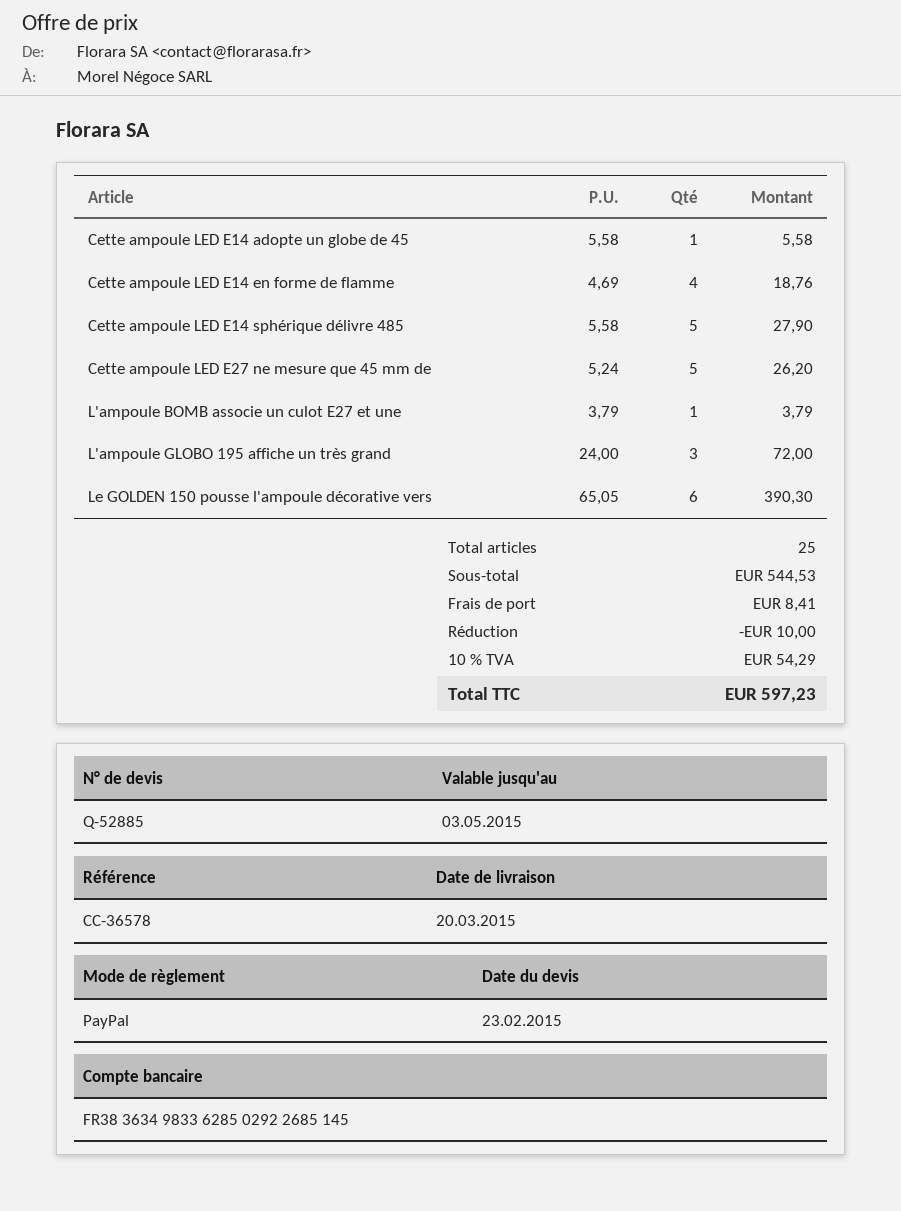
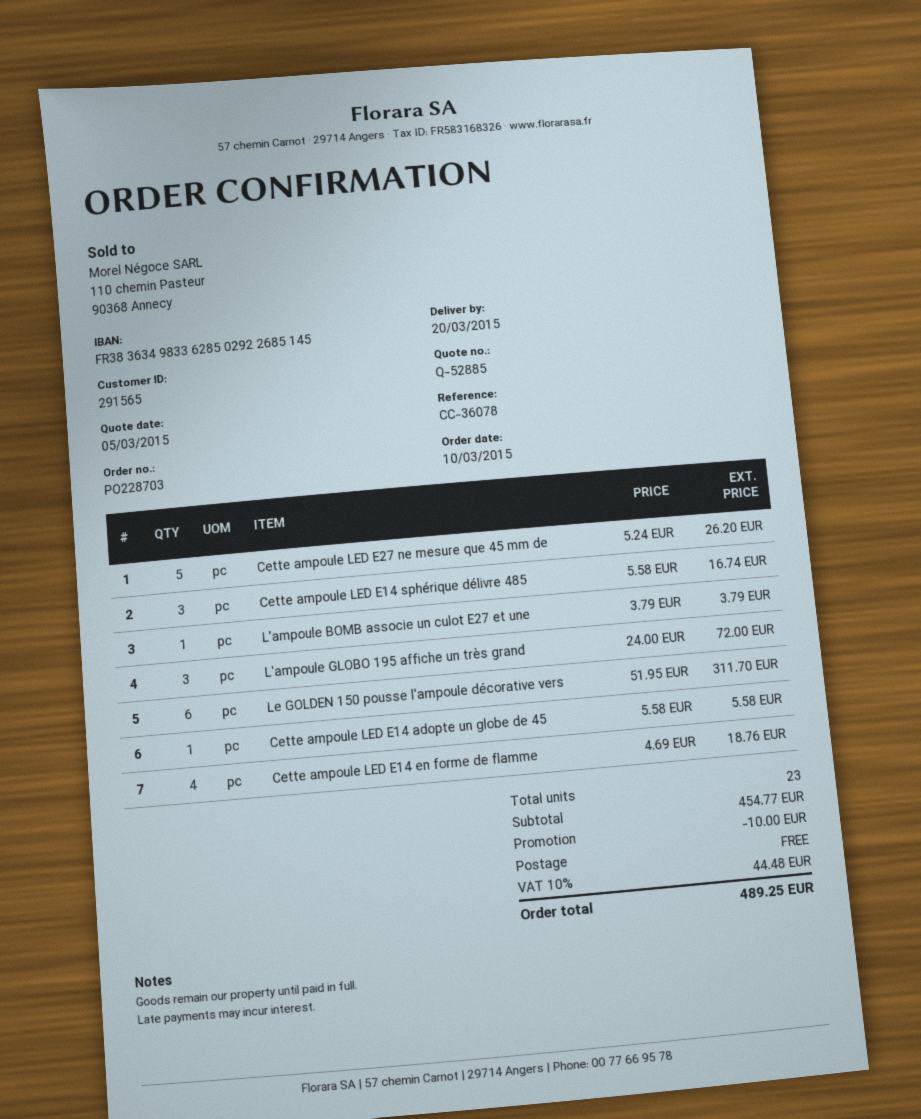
quote date: 2015-02-23 -> 2015-03-05
reference: CC-36578 -> CC-36078
Cette ampoule LED E14 sphérique délivre 485: 5 x 5.58 = 27.90 -> 3 x 5.58 = 16.74
Le GOLDEN 150 pousse l'ampoule décorative vers: 6 x 65.05 = 390.30 -> 6 x 51.95 = 311.70
total quantity: 25 -> 23
subtotal: 544.53 -> 454.77
shipping: 8.41 -> 0.00
tax: 10% = 54.29 -> 10% = 44.48
total: 597.23 -> 489.25

